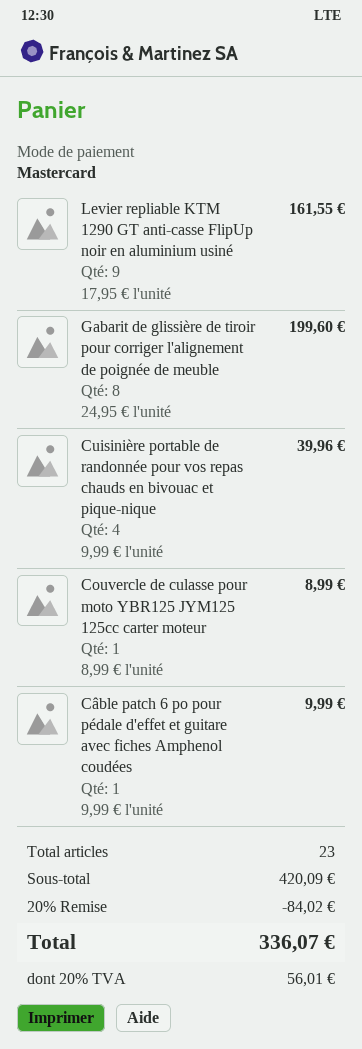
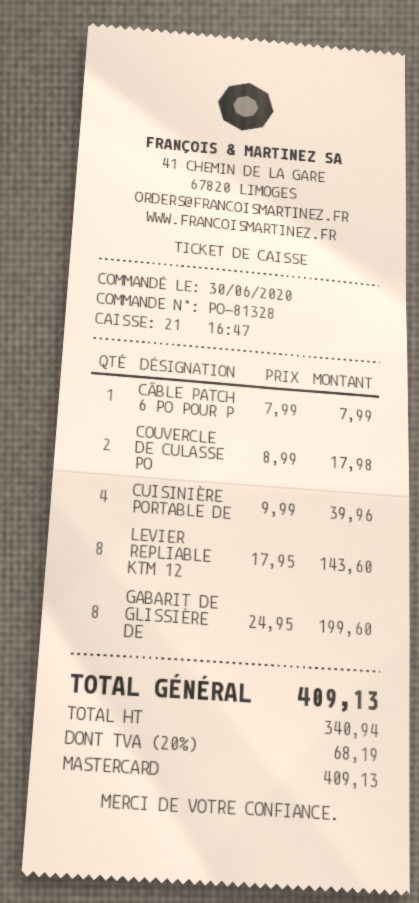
Levier repliable KTM 1290 GT anti-casse FlipUp noir en aluminium usiné: 9 x 17.95 = 161.55 -> 8 x 17.95 = 143.60
Couvercle de culasse pour moto YBR125 JYM125 125cc carter moteur: 1 x 8.99 = 8.99 -> 2 x 8.99 = 17.98
Câble patch 6 po pour pédale d'effet et guitare avec fiches Amphenol coudées: 1 x 9.99 = 9.99 -> 1 x 7.99 = 7.99
discount: 20% = 84.02 -> none
tax: 20% = 56.01 -> 20% = 68.19
total: 336.07 -> 409.13

